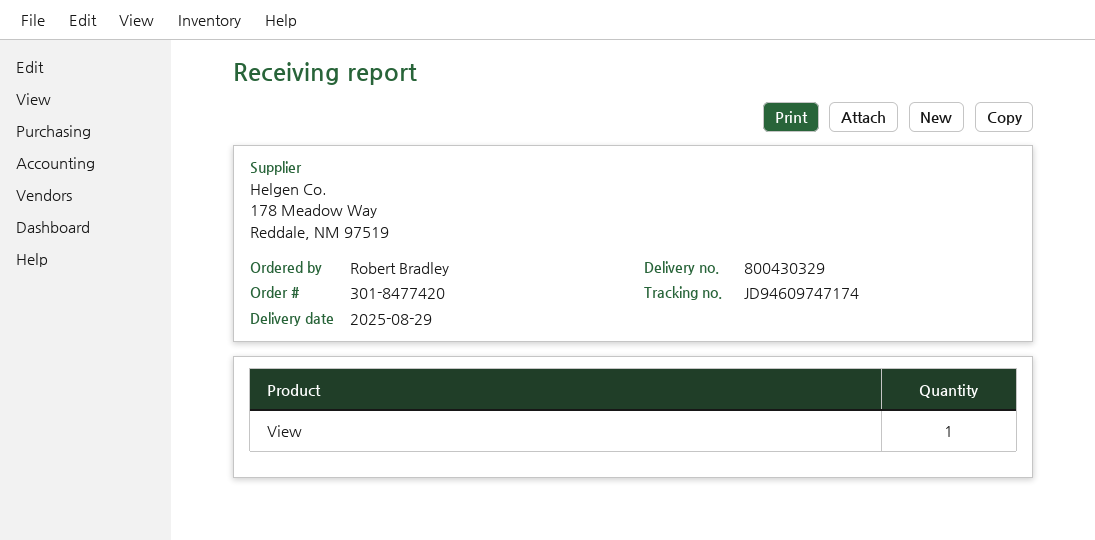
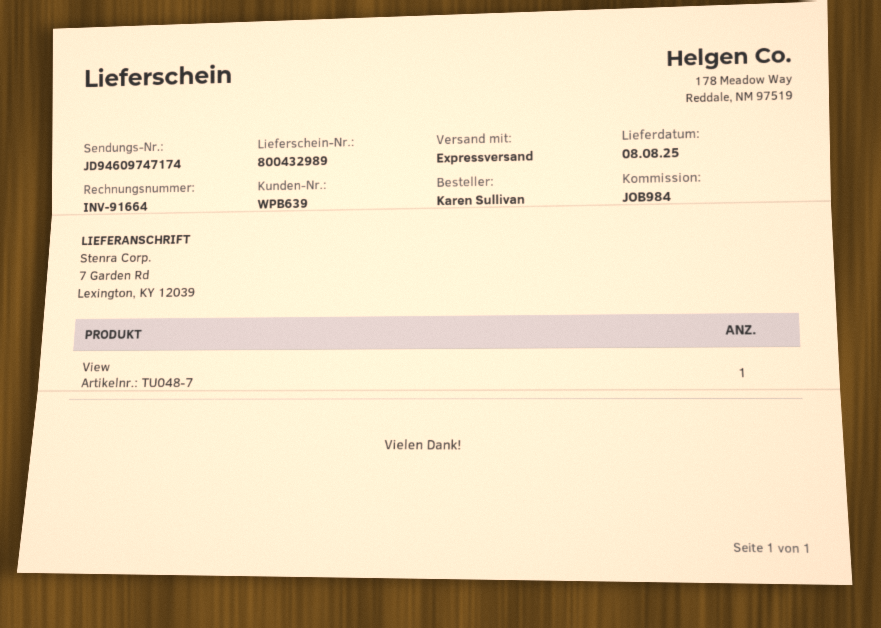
delivery note number: 800430329 -> 800432989
delivery date: 2025-08-29 -> 2025-08-08
ordered by: Robert Bradley -> Karen Sullivan

